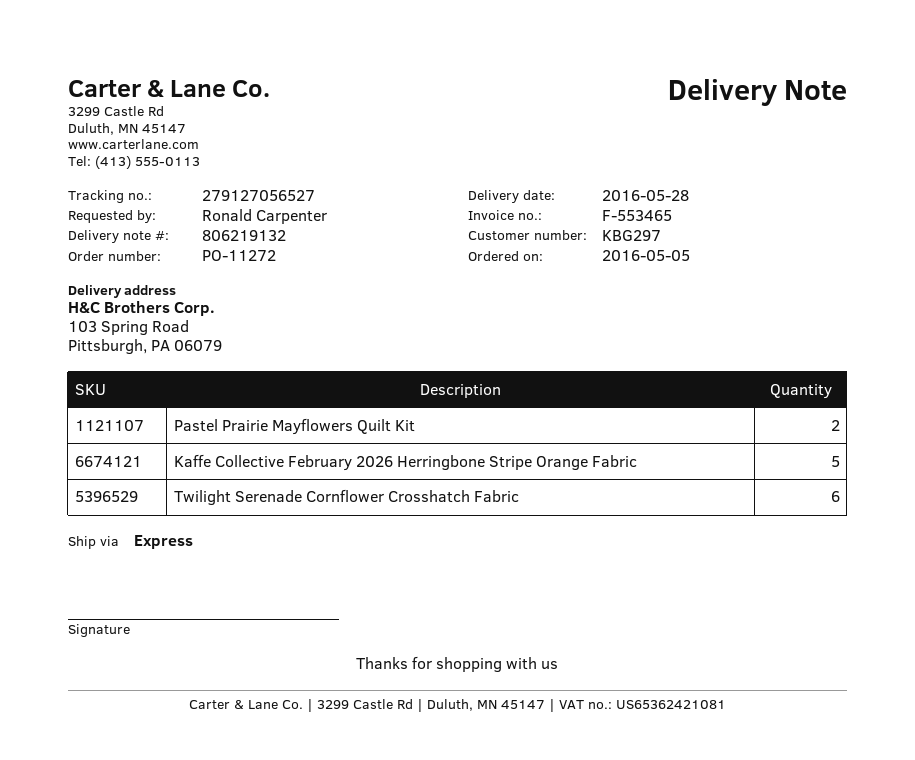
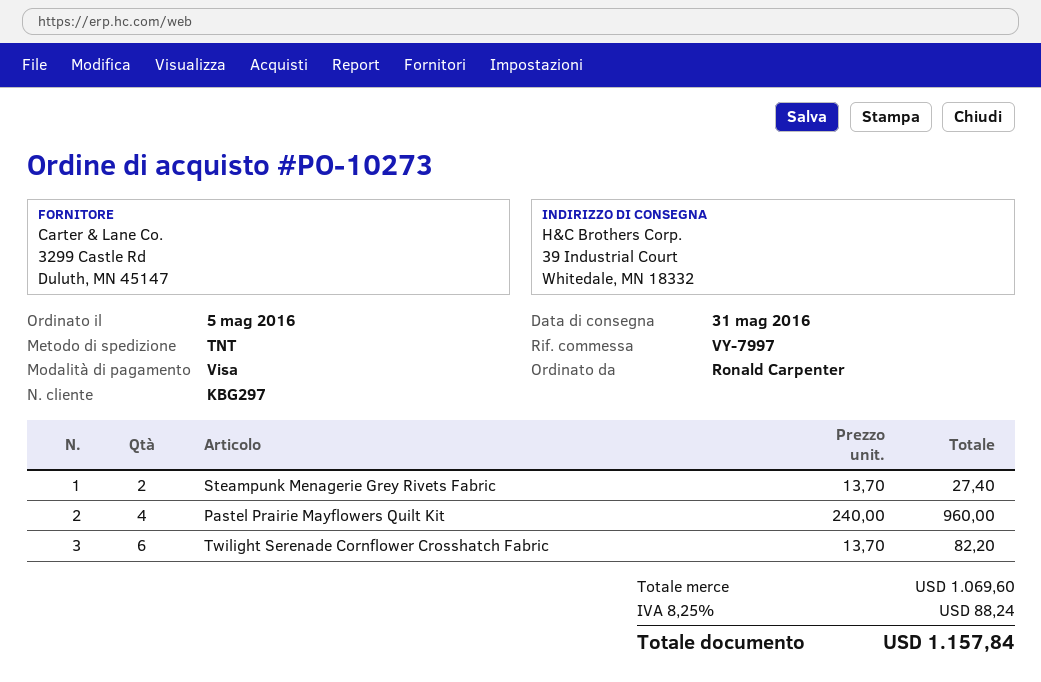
order number: PO-11272 -> PO-10273
delivery date: 2016-05-28 -> 2016-05-31
shipping method: express -> TNT
ship to: 103 Spring Road, Pittsburgh, PA 06079 -> 39 Industrial Court, Whitedale, MN 18332
Pastel Prairie Mayflowers Quilt Kit: 2 -> 4
Kaffe Collective February 2026 Herringbone Stripe Orange Fabric: 5 -> none
Steampunk Menagerie Grey Rivets Fabric: none -> 2

